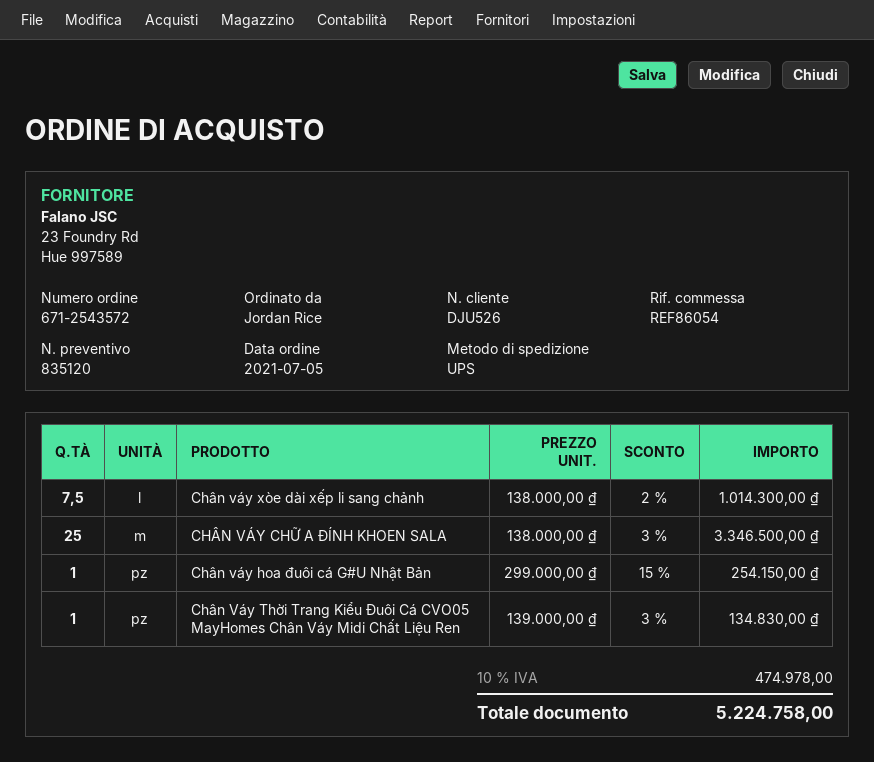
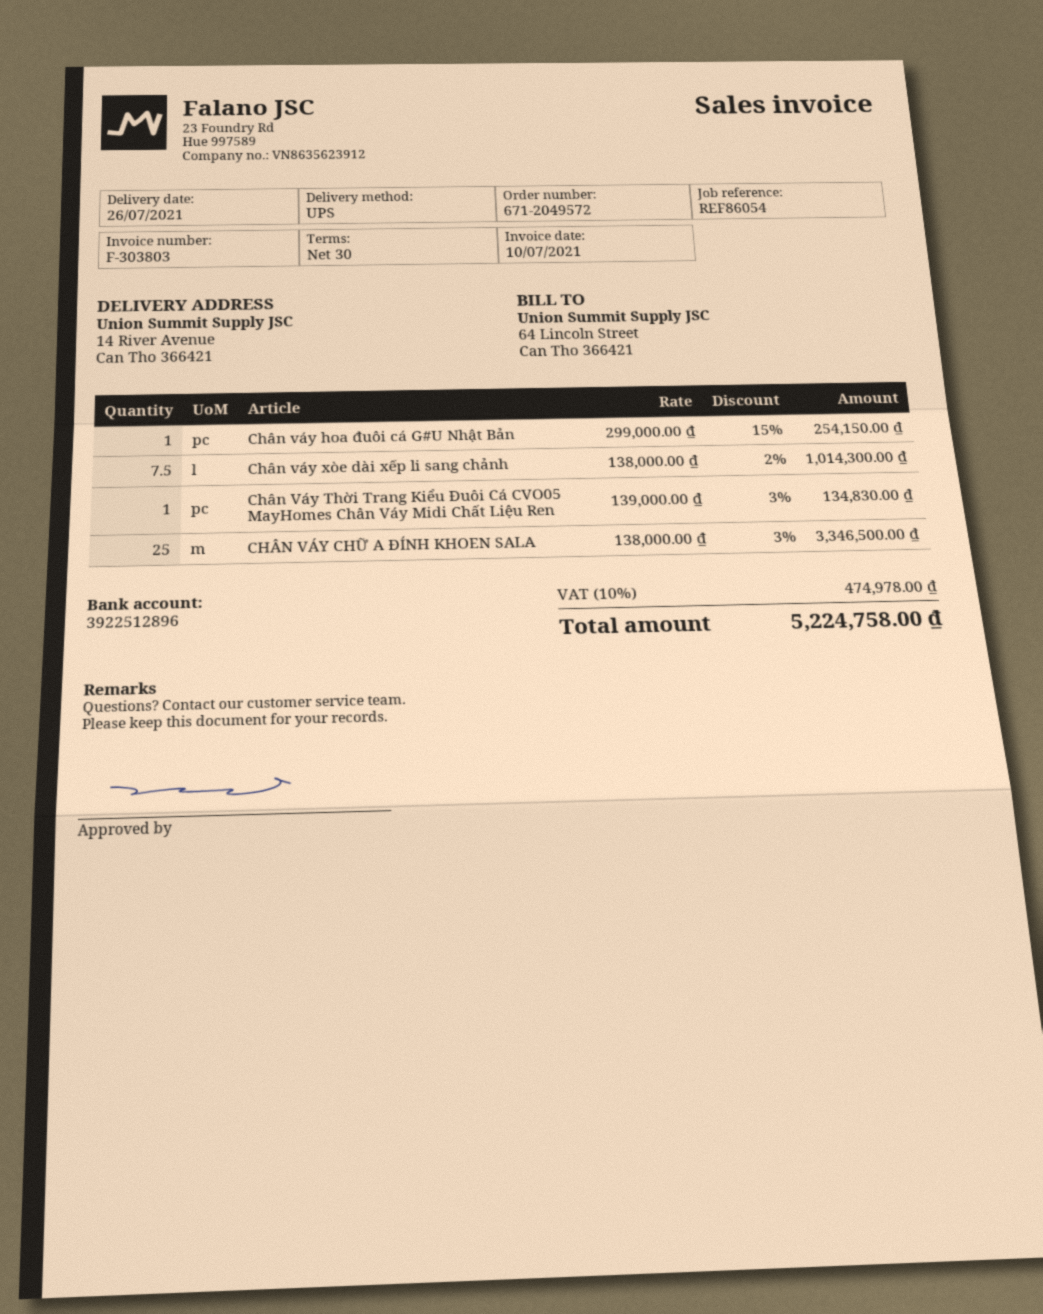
order number: 671-2543572 -> 671-2049572

